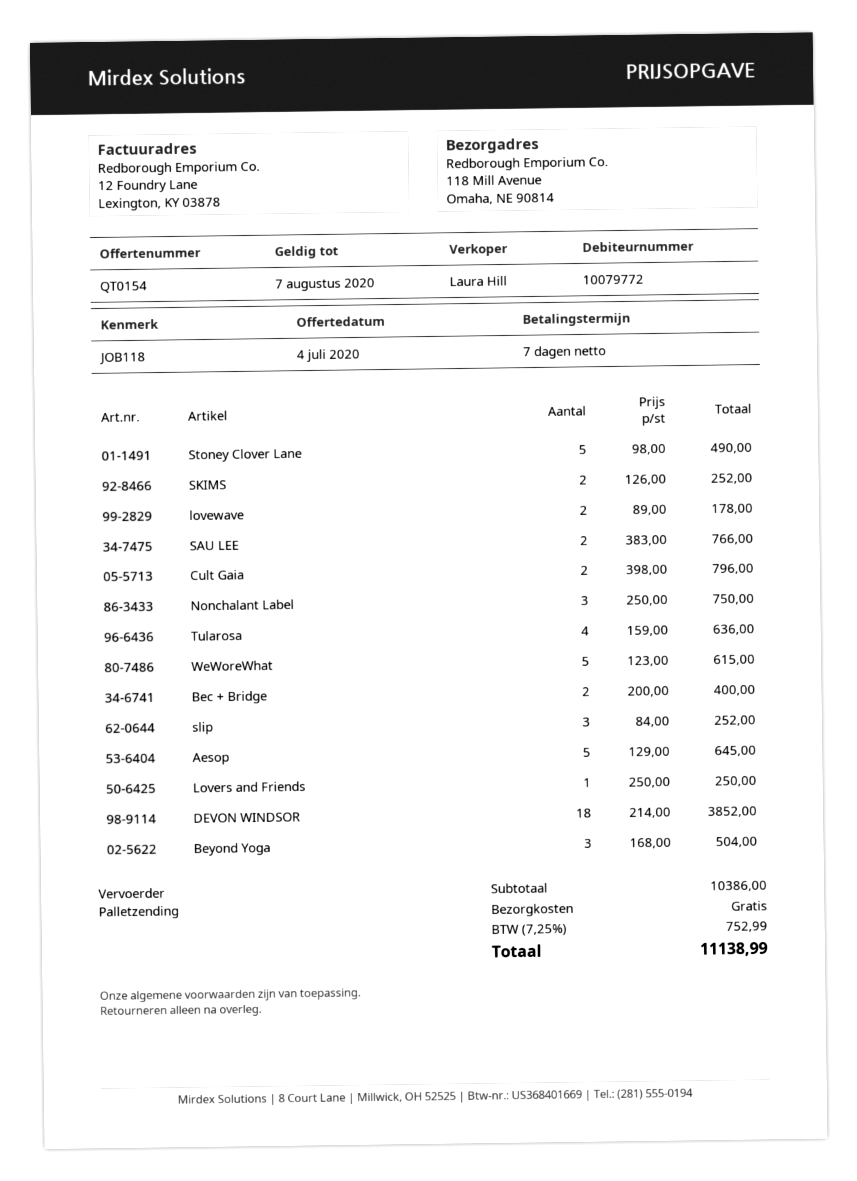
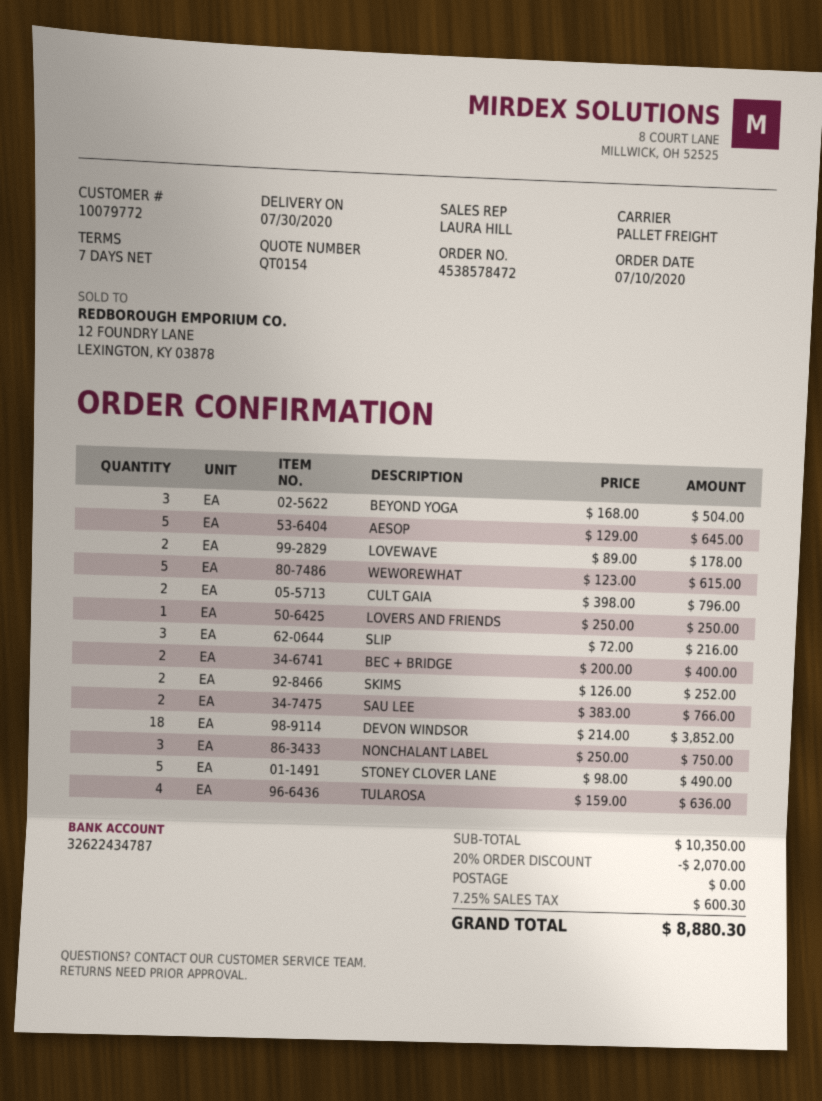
slip: 3 x 84.00 = 252.00 -> 3 x 72.00 = 216.00
subtotal: 10386.00 -> 10350.00
discount: none -> 20% = 2070.00
tax: 7.25% = 752.99 -> 7.25% = 600.30
total: 11138.99 -> 8880.30

